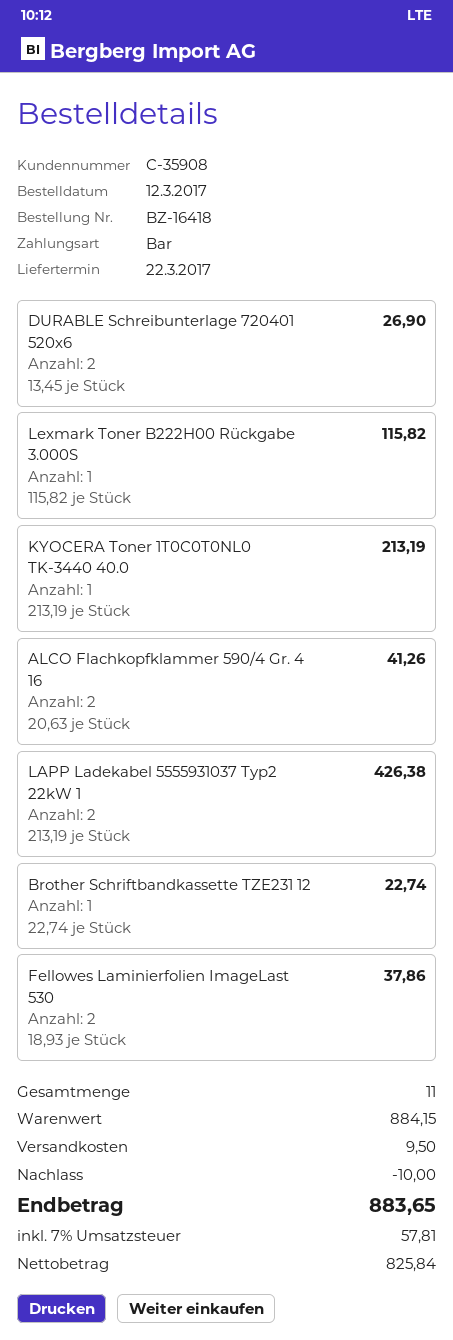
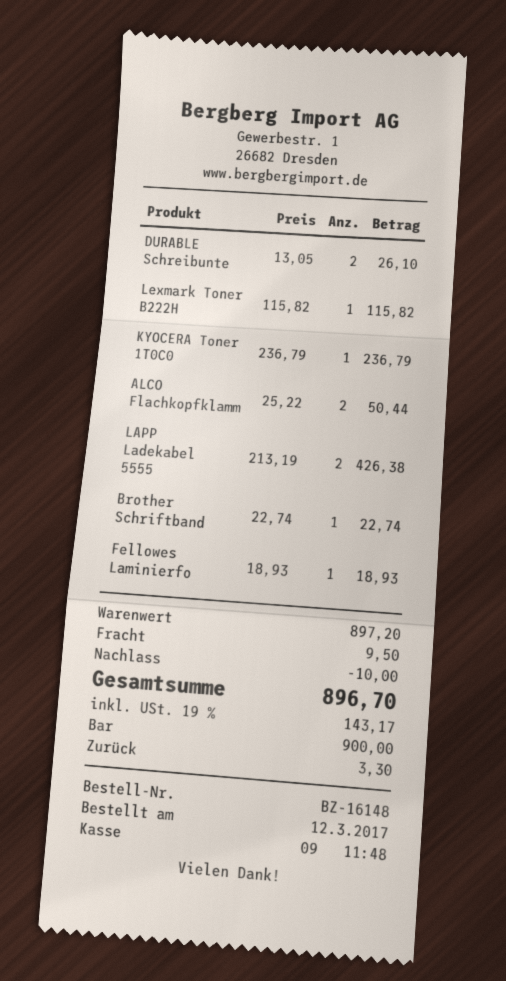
order number: BZ-16418 -> BZ-16148
DURABLE Schreibunterlage 720401 520x6: 2 x 13.45 = 26.90 -> 2 x 13.05 = 26.10
KYOCERA Toner 1T0C0T0NL0 TK-3440 40.0: 1 x 213.19 = 213.19 -> 1 x 236.79 = 236.79
ALCO Flachkopfklammer 590/4 Gr. 4 16: 2 x 20.63 = 41.26 -> 2 x 25.22 = 50.44
Fellowes Laminierfolien ImageLast 530: 2 x 18.93 = 37.86 -> 1 x 18.93 = 18.93
subtotal: 884.15 -> 897.20
tax: 7% = 57.81 -> 19% = 143.17
total: 883.65 -> 896.70

